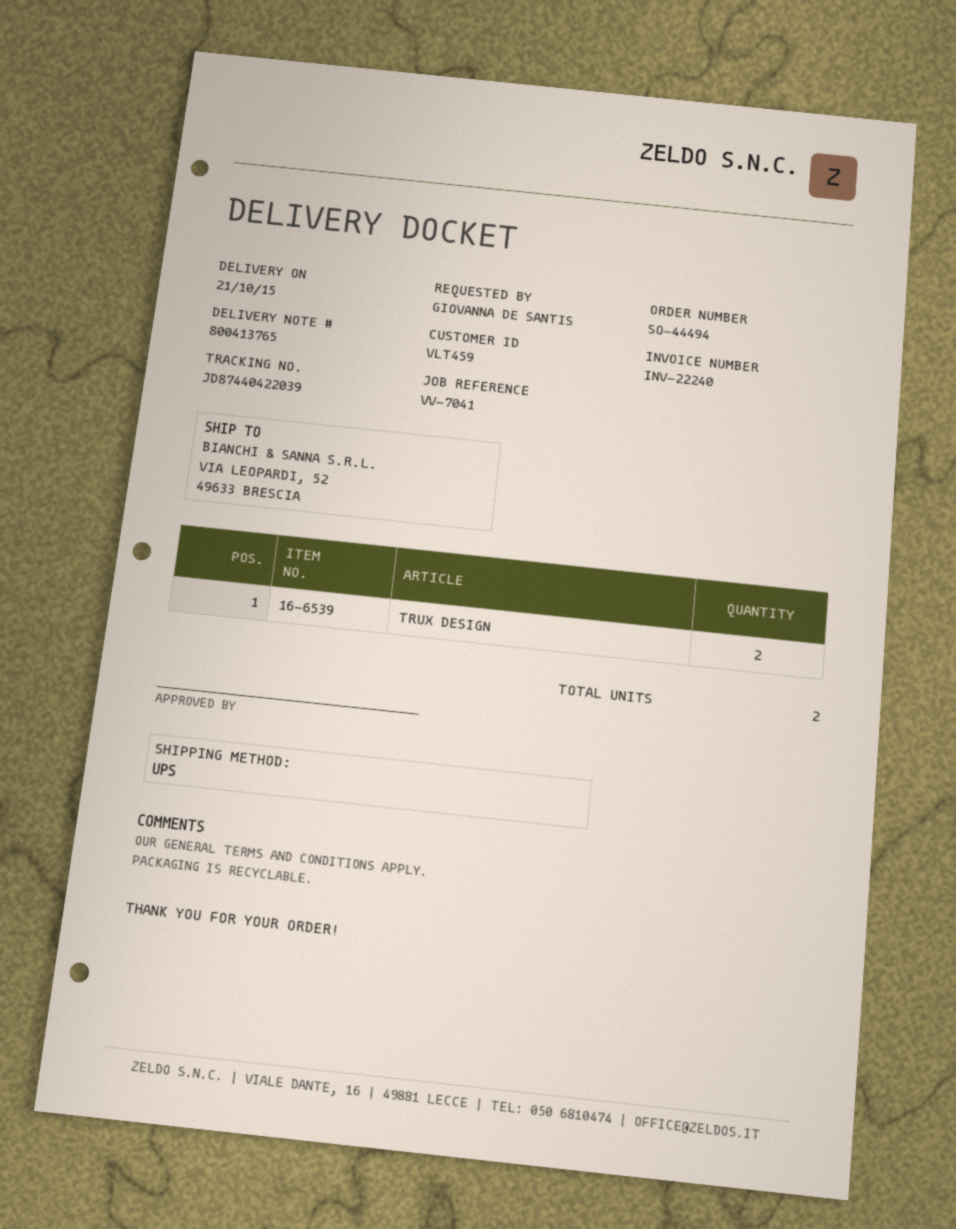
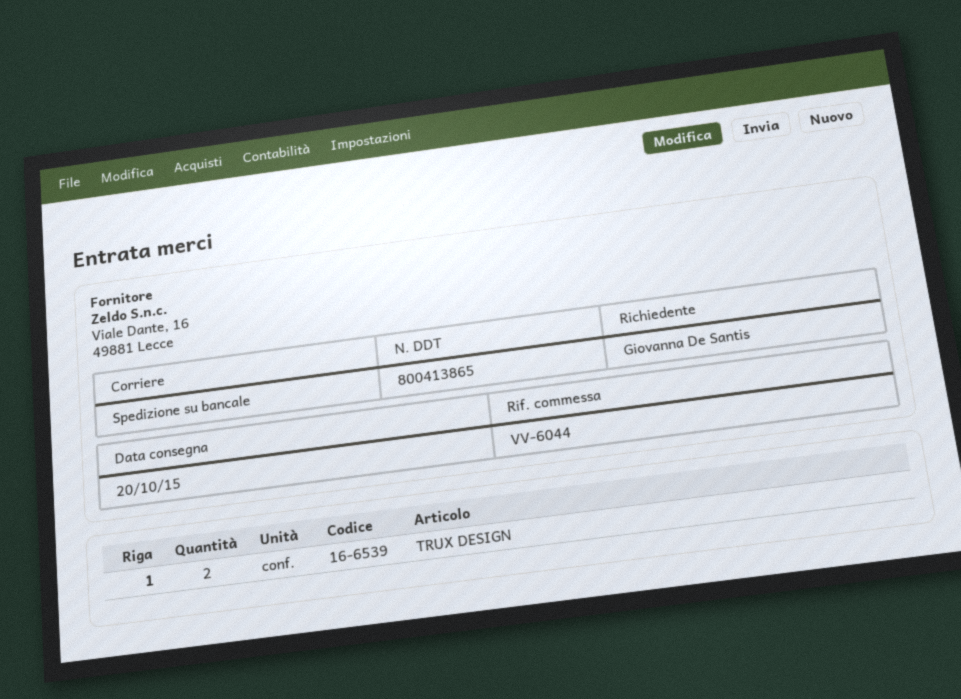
delivery note number: 800413765 -> 800413865
delivery date: 2015-10-21 -> 2015-10-20
reference: VV-7041 -> VV-6044
shipping method: UPS -> pallet freight

